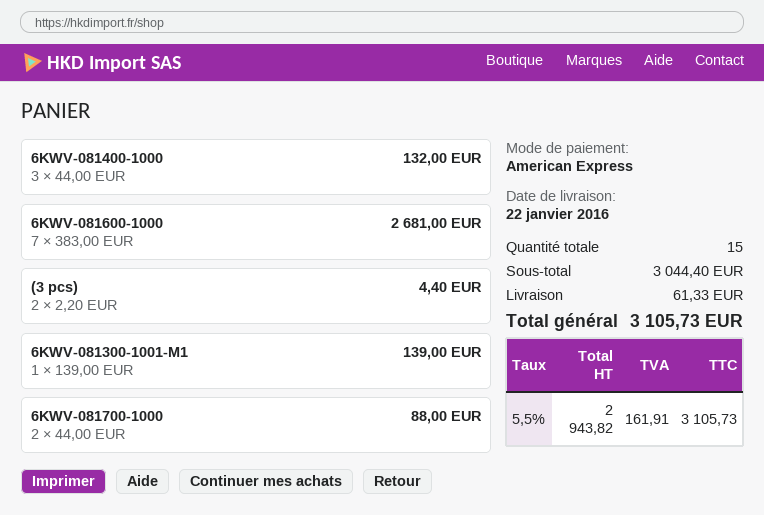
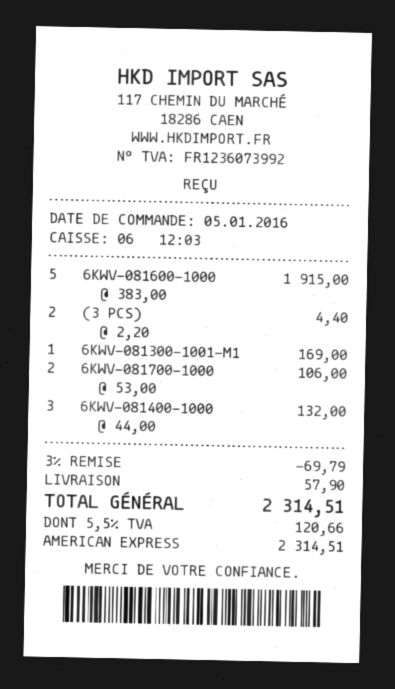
6KWV-081600-1000: 7 x 383.00 = 2681.00 -> 5 x 383.00 = 1915.00
6KWV-081300-1001-M1: 1 x 139.00 = 139.00 -> 1 x 169.00 = 169.00
6KWV-081700-1000: 2 x 44.00 = 88.00 -> 2 x 53.00 = 106.00
discount: none -> 3% = 69.79
shipping: 61.33 -> 57.90
tax: 5.5% = 161.91 -> 5.5% = 120.66
total: 3105.73 -> 2314.51

